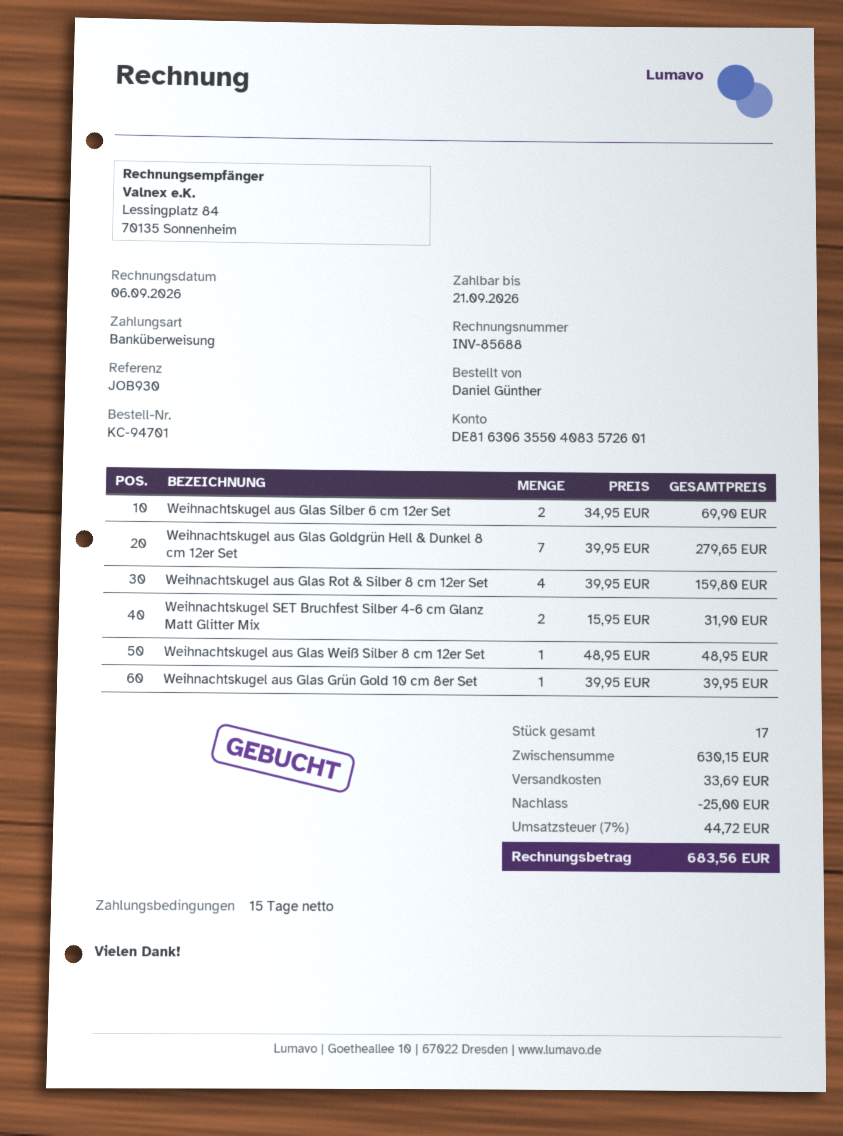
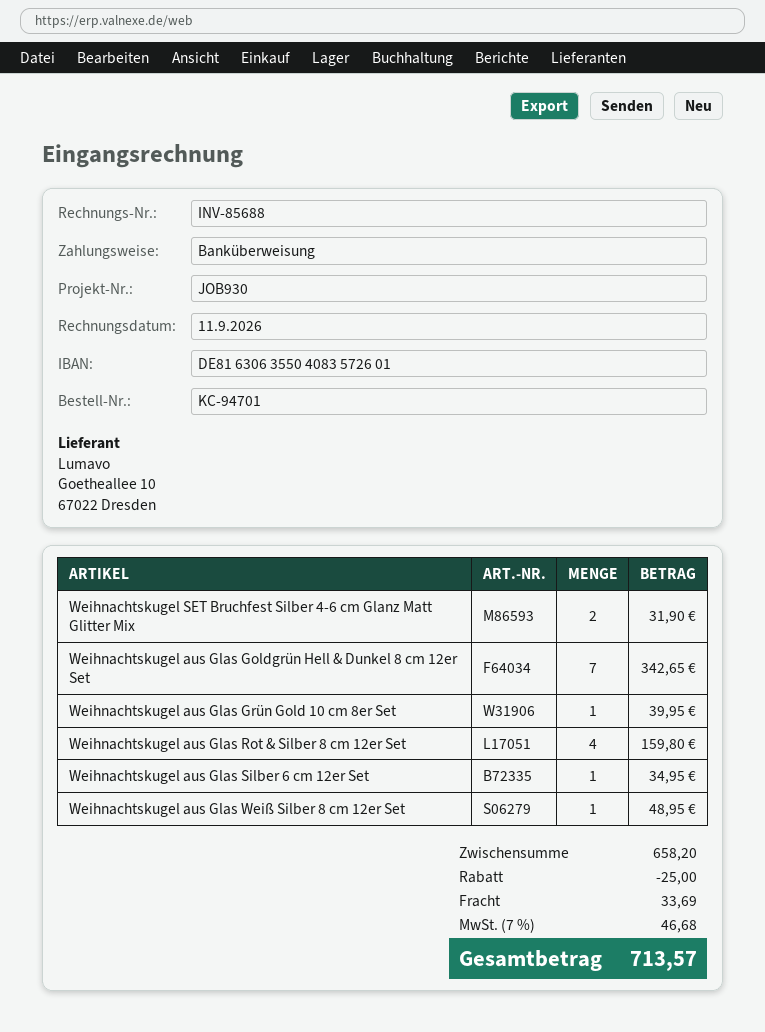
invoice date: 2026-09-06 -> 2026-09-11
Weihnachtskugel aus Glas Silber 6 cm 12er Set: 2 for 69.90 -> 1 for 34.95
Weihnachtskugel aus Glas Goldgrün Hell & Dunkel 8 cm 12er Set: 7 for 279.65 -> 7 for 342.65
subtotal: 630.15 -> 658.20
tax: 7% = 44.72 -> 7% = 46.68
total: 683.56 -> 713.57

